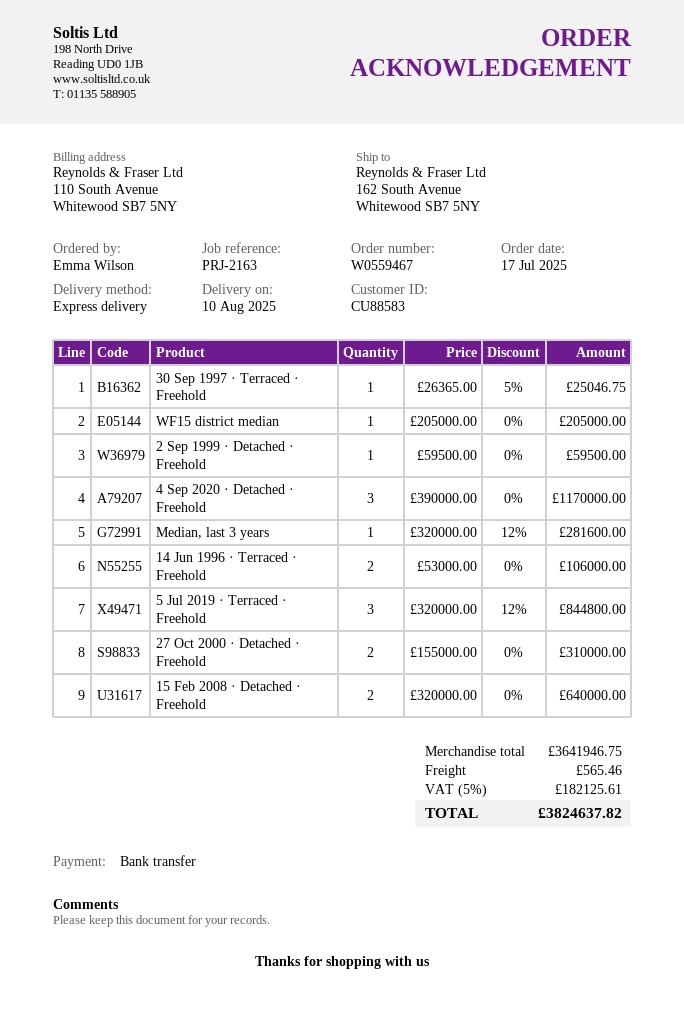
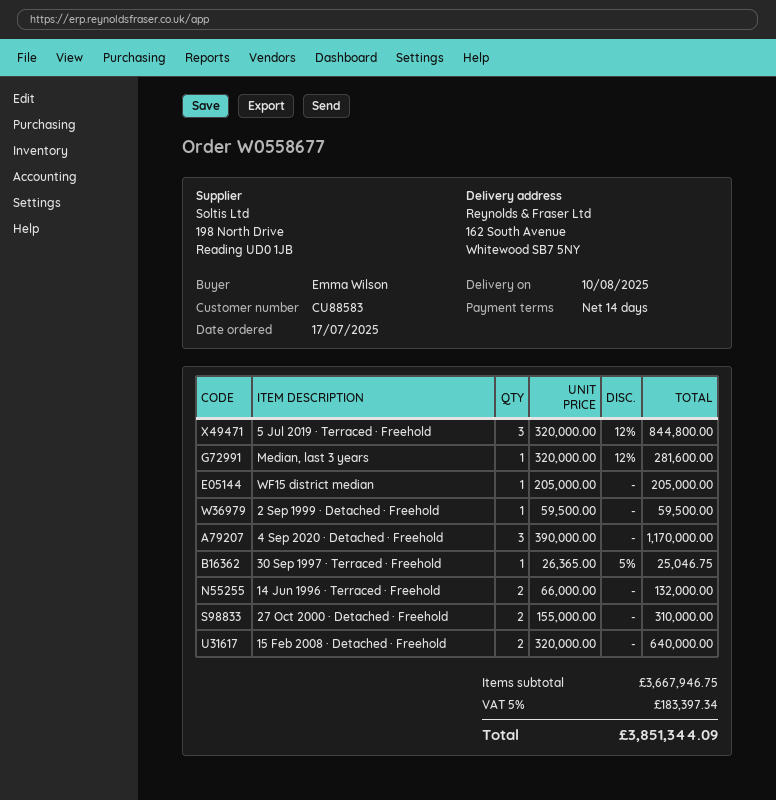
order number: W0559467 -> W0558677
14 Jun 1996 · Terraced · Freehold: 2 x 53000.00 = 106000.00 -> 2 x 66000.00 = 132000.00
subtotal: 3641946.75 -> 3667946.75
shipping: 565.46 -> none
tax: 5% = 182125.61 -> 5% = 183397.34
total: 3824637.82 -> 3851344.09

